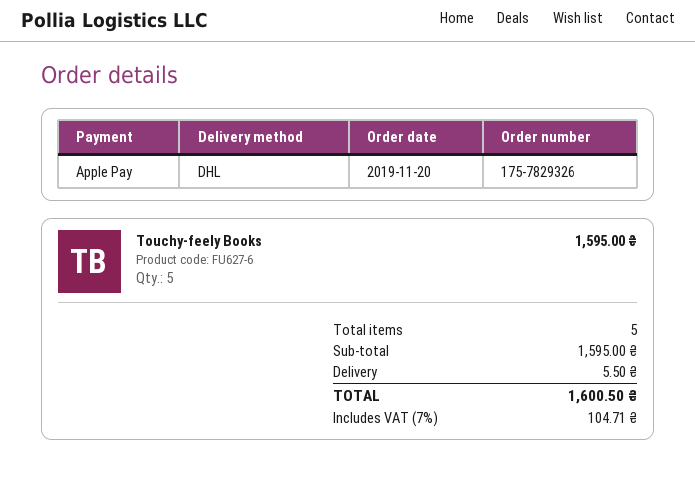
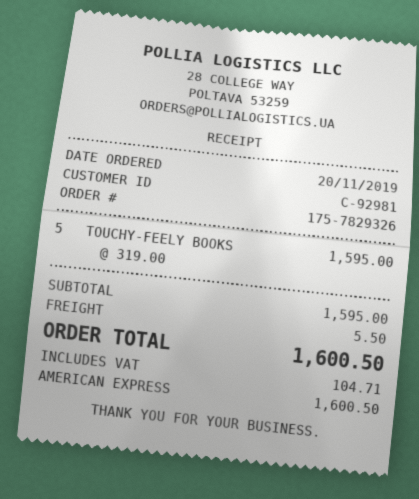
payment method: Apple Pay -> American Express

